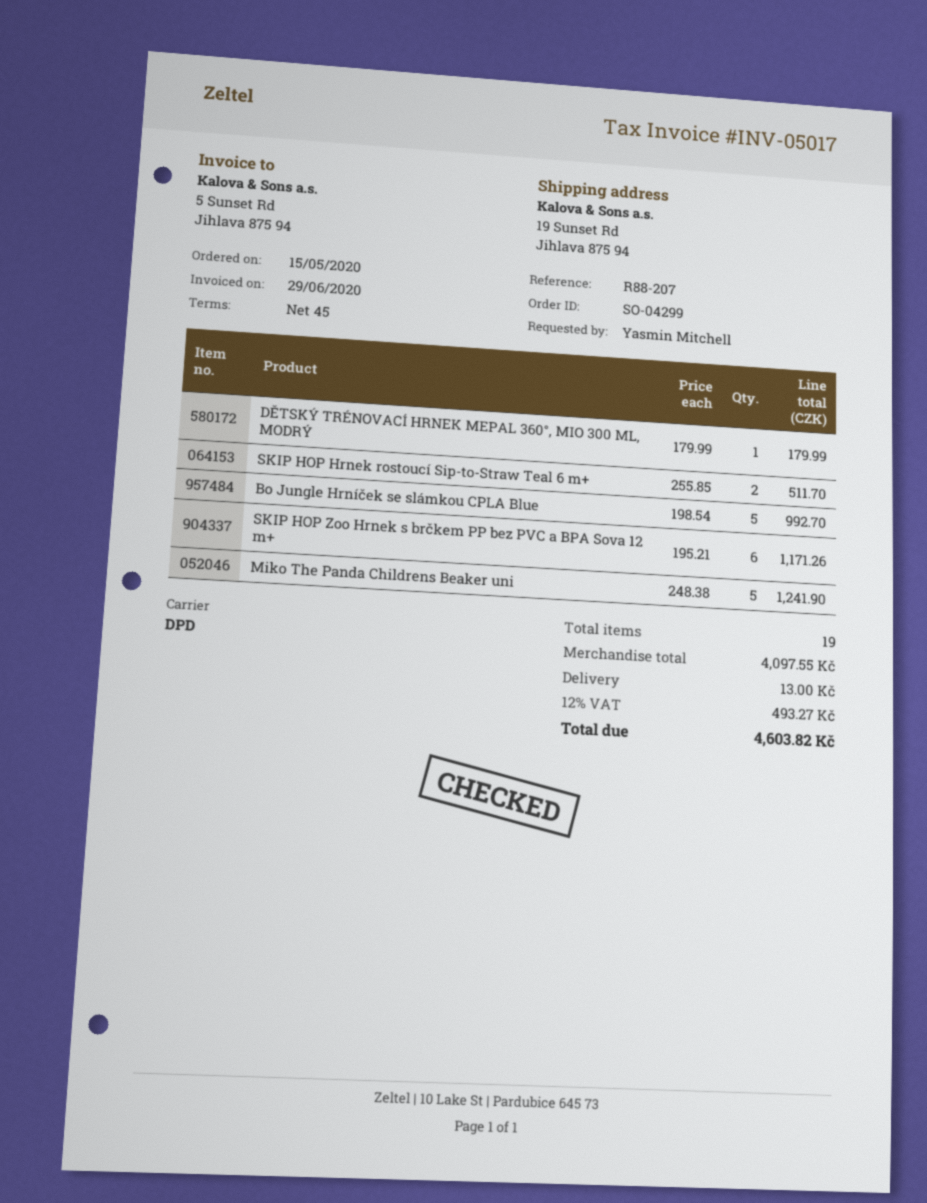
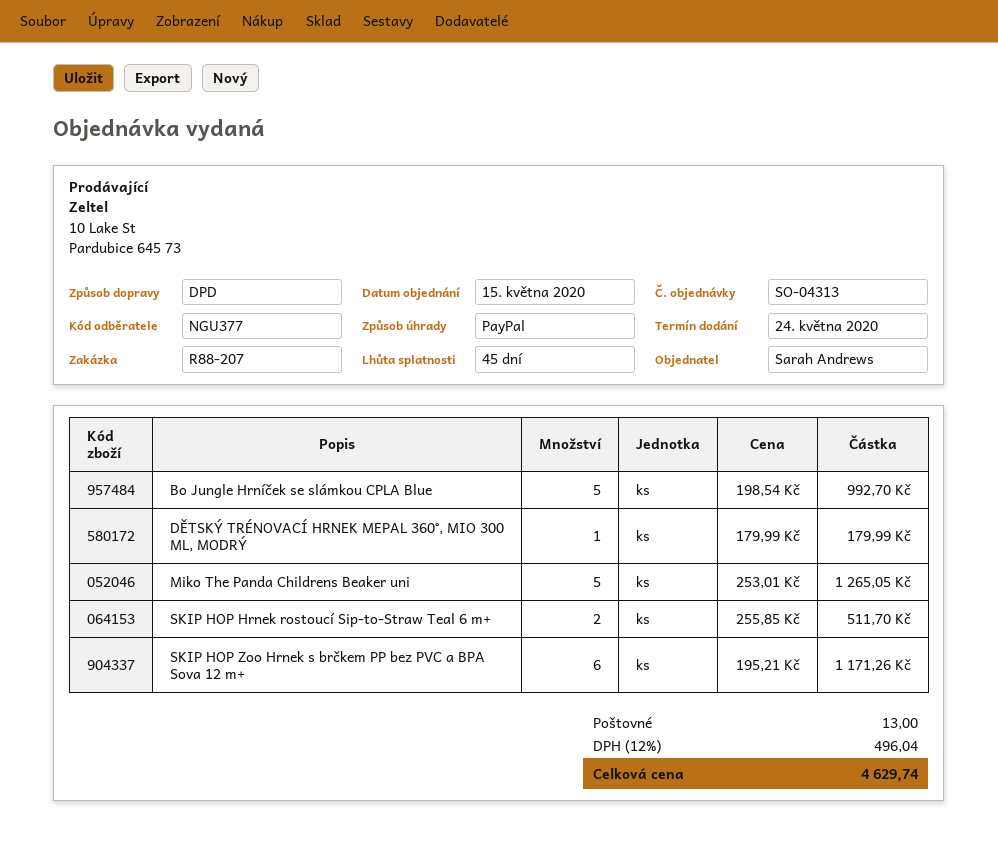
order number: SO-04299 -> SO-04313
ordered by: Yasmin Mitchell -> Sarah Andrews
Miko The Panda Childrens Beaker uni: 5 x 248.38 = 1241.90 -> 5 x 253.01 = 1265.05
tax: 12% = 493.27 -> 12% = 496.04
total: 4603.82 -> 4629.74

